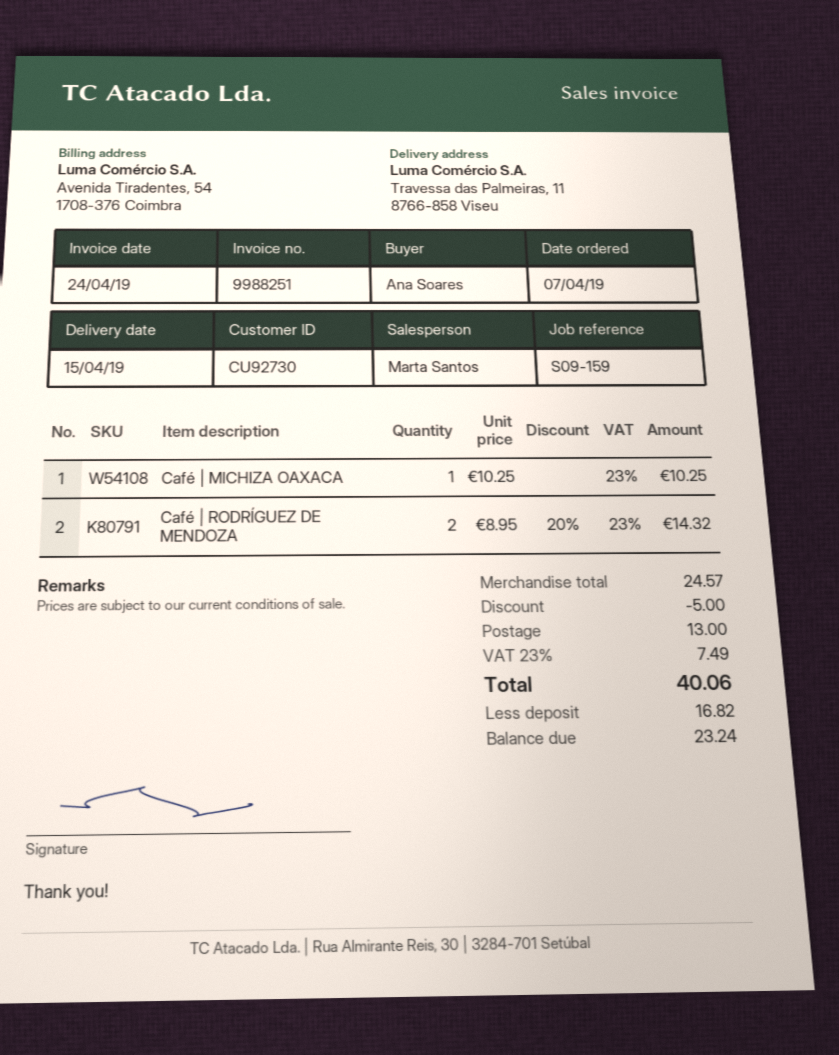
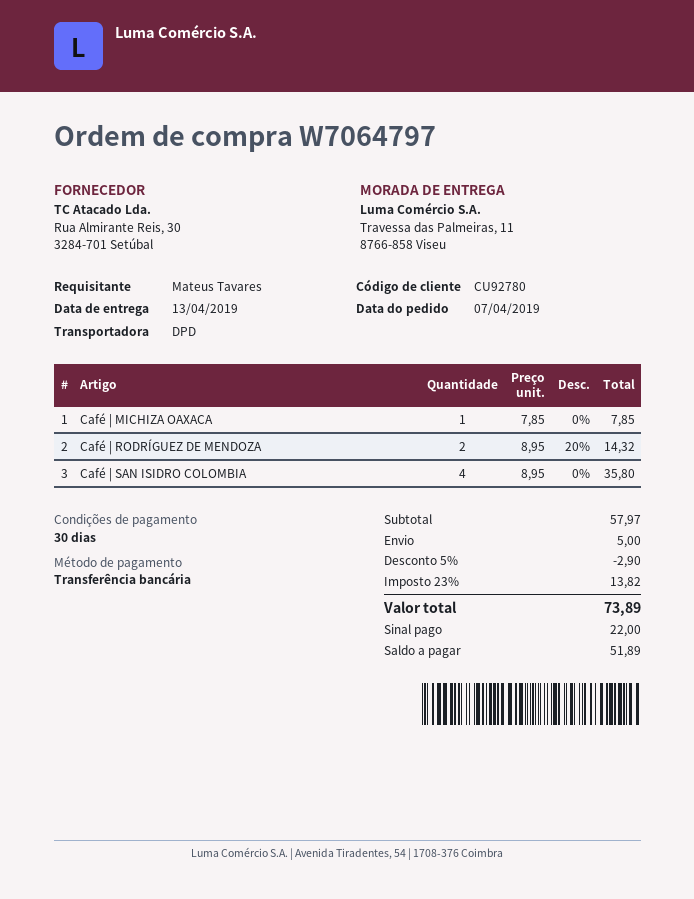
delivery date: 2019-04-15 -> 2019-04-13
customer number: CU92730 -> CU92780
ordered by: Ana Soares -> Mateus Tavares
Café | MICHIZA OAXACA: 1 x 10.25 = 10.25 -> 1 x 7.85 = 7.85
Café | SAN ISIDRO COLOMBIA: none -> 4 x 8.95 = 35.80
subtotal: 24.57 -> 57.97
discount: 5.00 -> 2.90
shipping: 13.00 -> 5.00
tax: 23% = 7.49 -> 23% = 13.82
total: 40.06 -> 73.89
deposit: 16.82 -> 22.00
balance: 23.24 -> 51.89

